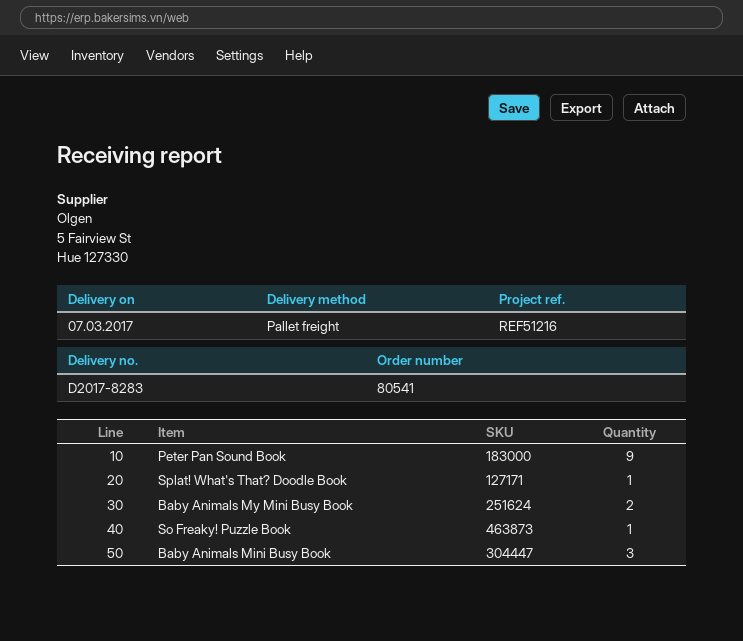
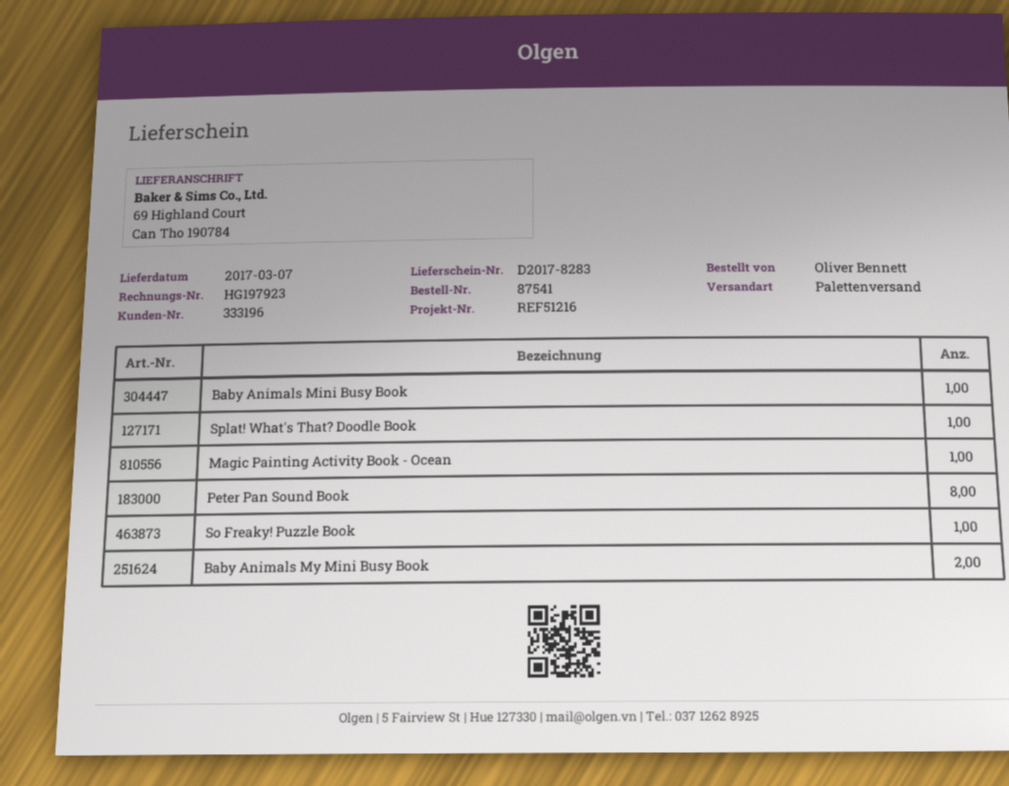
order number: 80541 -> 87541
Peter Pan Sound Book: 9 -> 8
Baby Animals Mini Busy Book: 3 -> 1
Magic Painting Activity Book - Ocean: none -> 1

